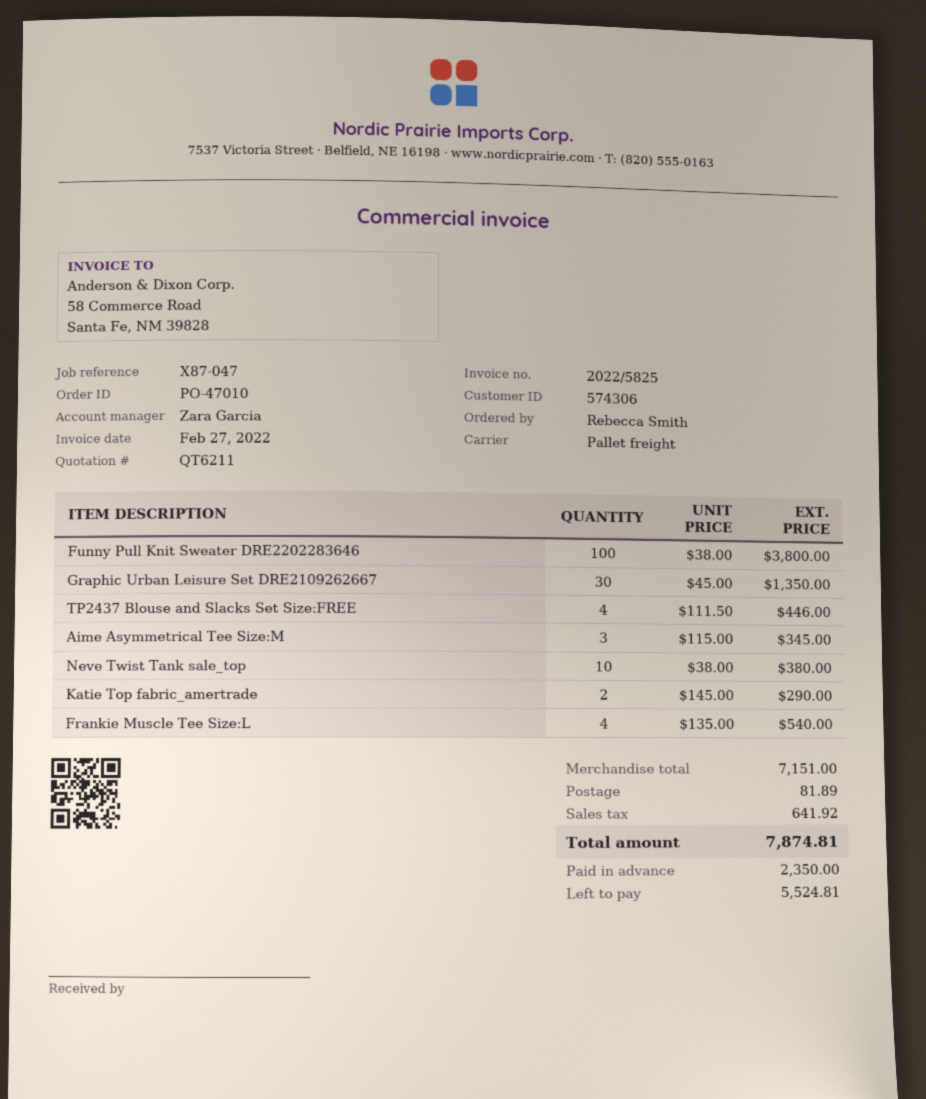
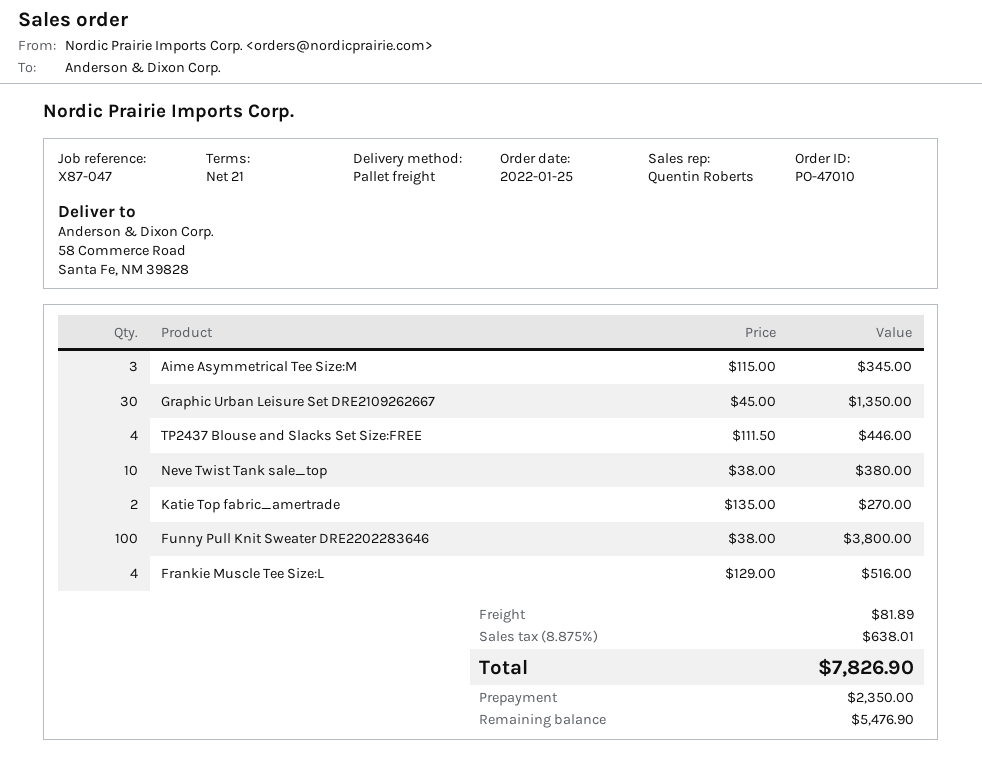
sales rep: Zara Garcia -> Quentin Roberts
Katie Top fabric_amertrade: 2 x 145.00 = 290.00 -> 2 x 135.00 = 270.00
Frankie Muscle Tee Size:L: 4 x 135.00 = 540.00 -> 4 x 129.00 = 516.00
tax: 641.92 -> 638.01
total: 7874.81 -> 7826.90
balance: 5524.81 -> 5476.90

